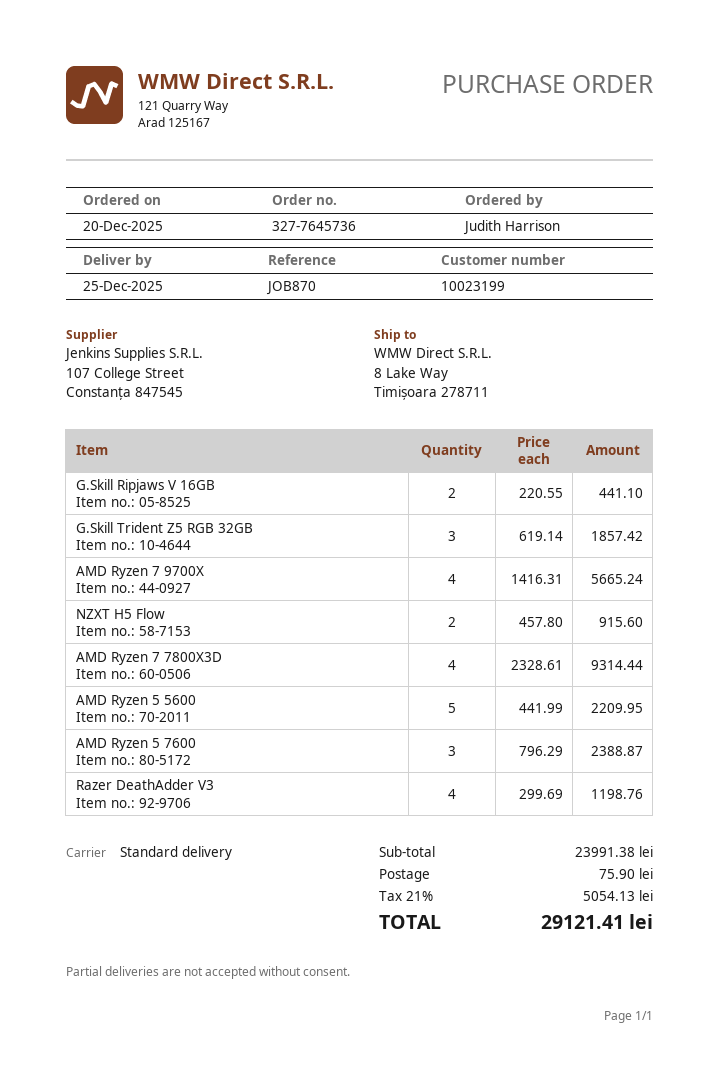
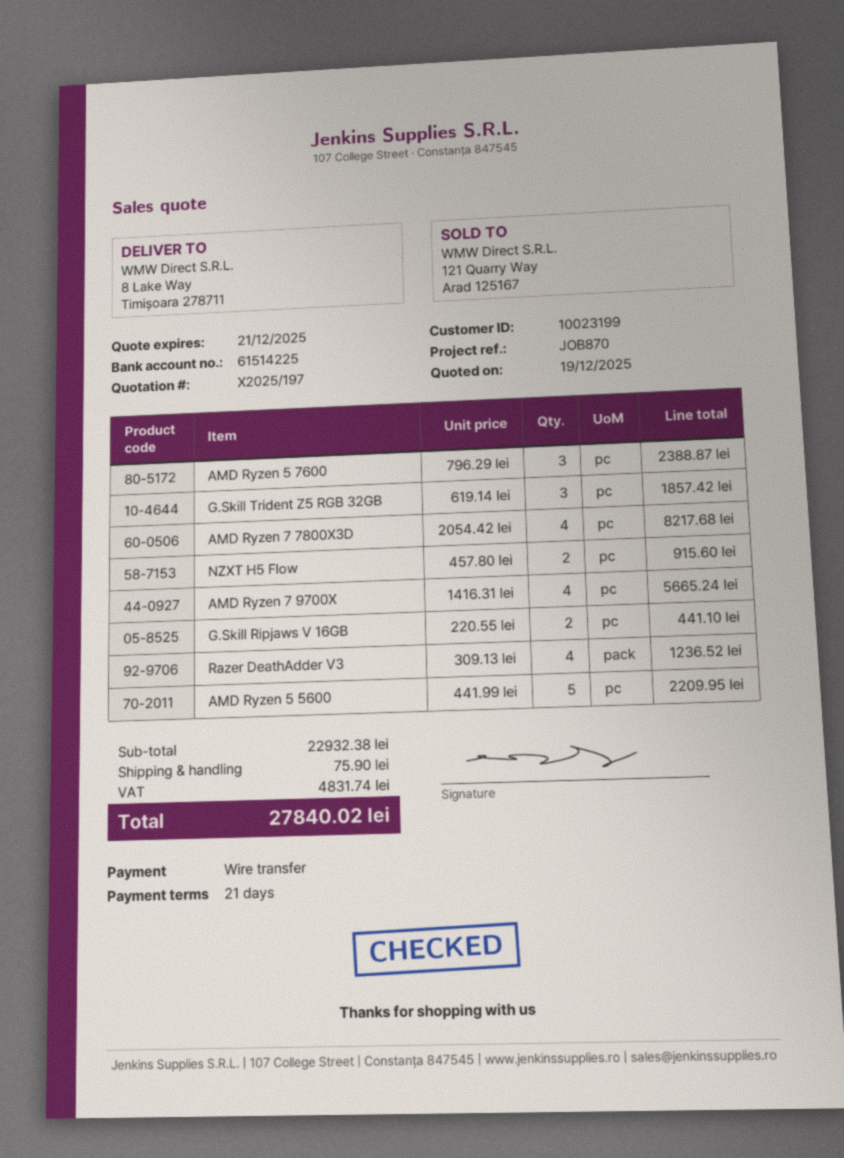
AMD Ryzen 7 7800X3D: 4 x 2328.61 = 9314.44 -> 4 x 2054.42 = 8217.68
Razer DeathAdder V3: 4 x 299.69 = 1198.76 -> 4 x 309.13 = 1236.52
subtotal: 23991.38 -> 22932.38
tax: 5054.13 -> 4831.74
total: 29121.41 -> 27840.02

